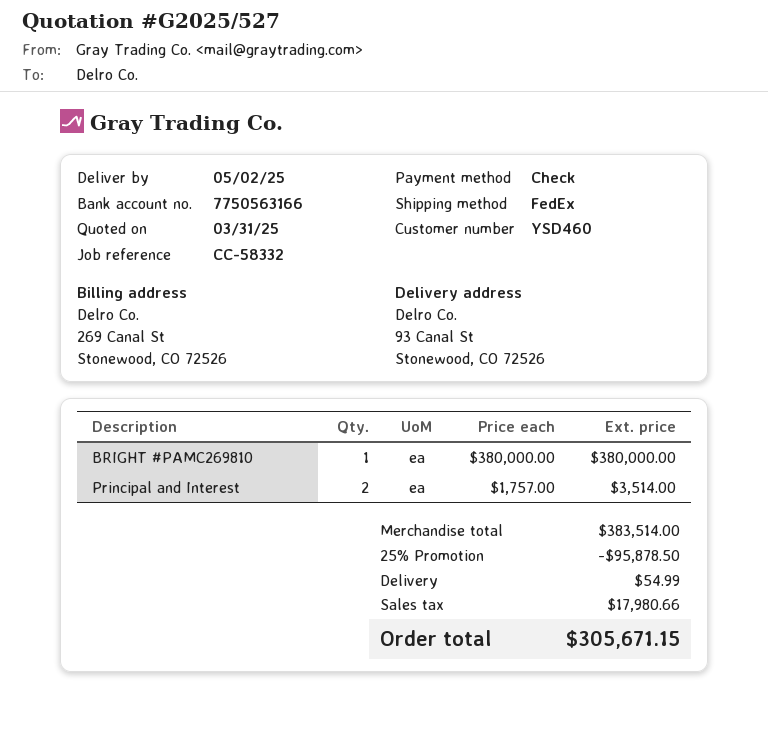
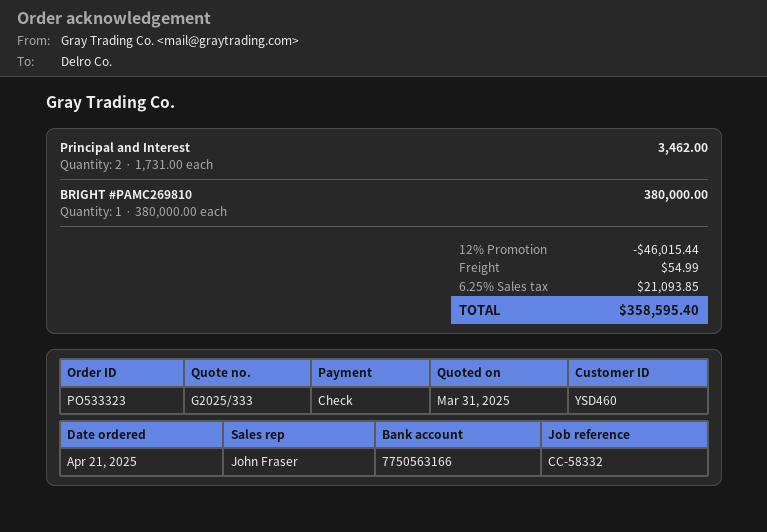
quote number: G2025/527 -> G2025/333
Principal and Interest: 2 x 1757.00 = 3514.00 -> 2 x 1731.00 = 3462.00
discount: 25% = 95878.50 -> 12% = 46015.44
tax: 17980.66 -> 21093.85
total: 305671.15 -> 358595.40

